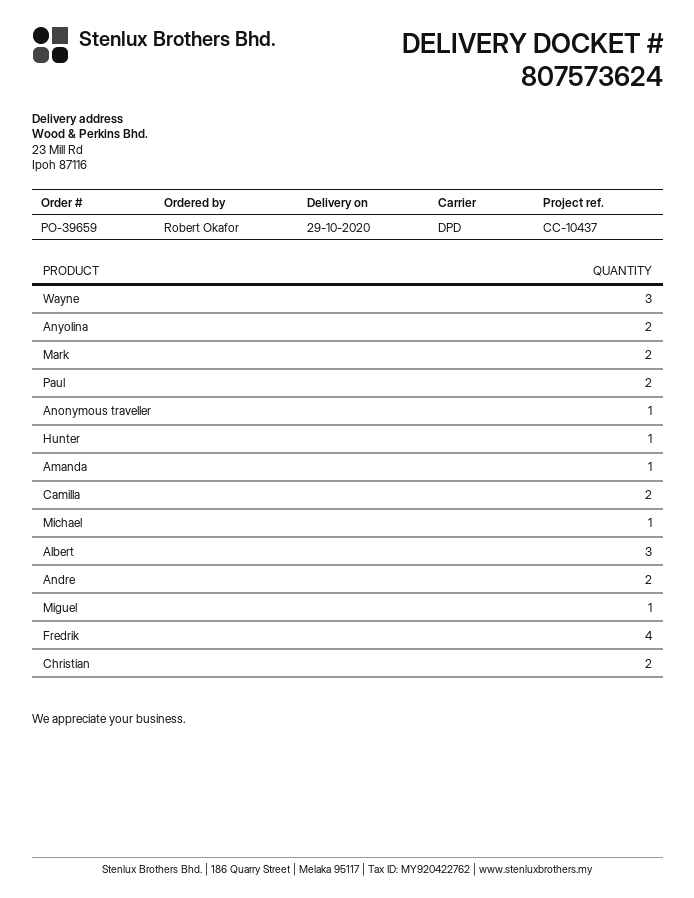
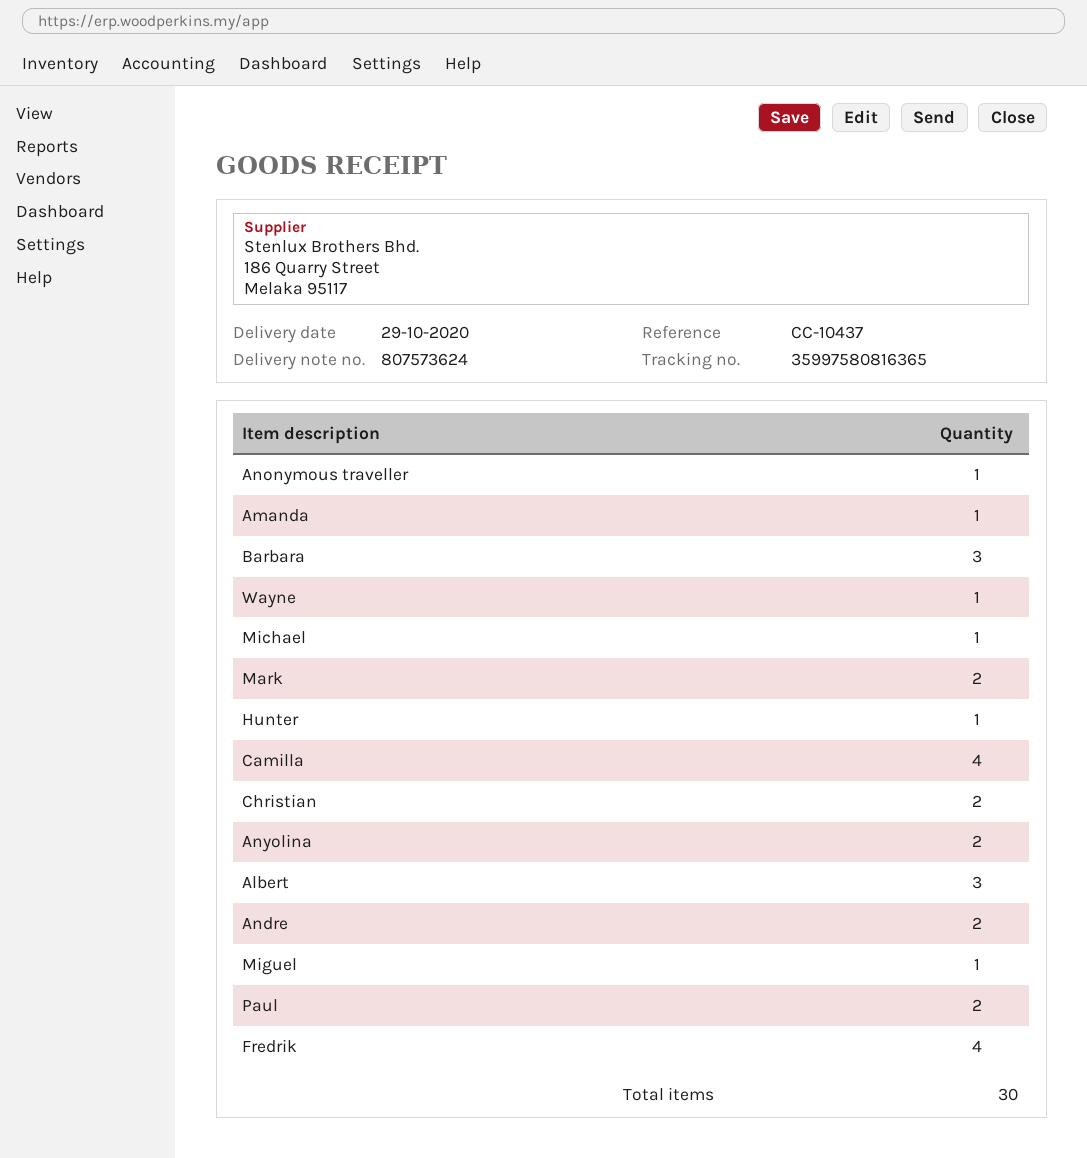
Wayne: 3 -> 1
Camilla: 2 -> 4
Barbara: none -> 3

